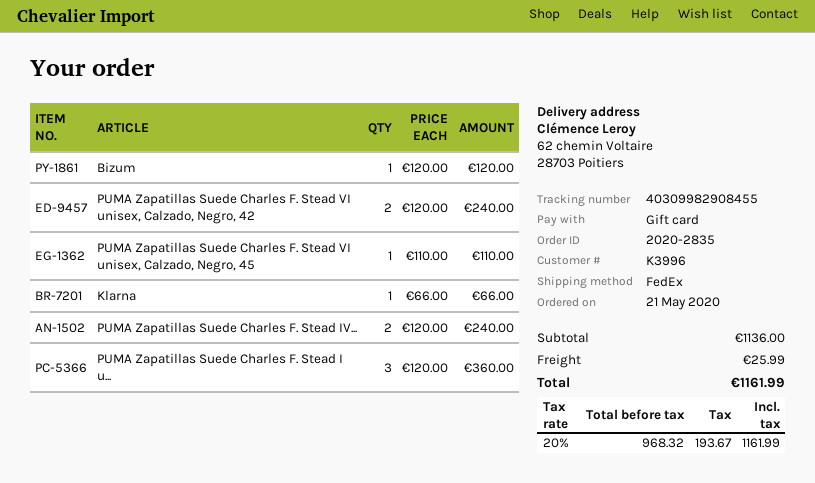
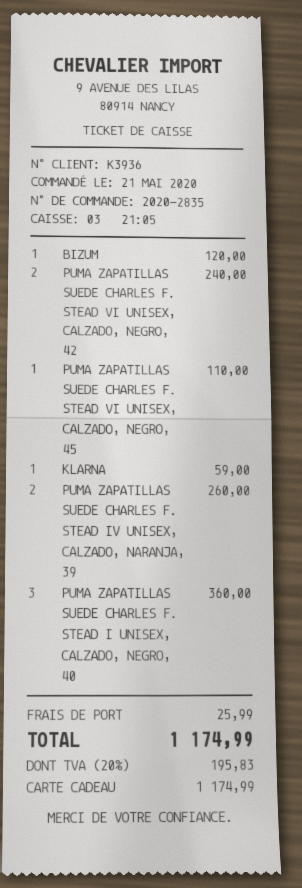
customer number: K3996 -> K3936
Klarna: 1 for 66.00 -> 1 for 59.00
PUMA Zapatillas Suede Charles F. Stead IV...: 2 for 240.00 -> 2 for 260.00
tax: 20% = 193.67 -> 20% = 195.83
total: 1161.99 -> 1174.99

